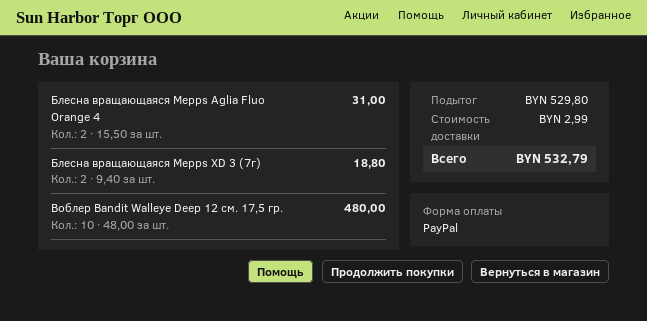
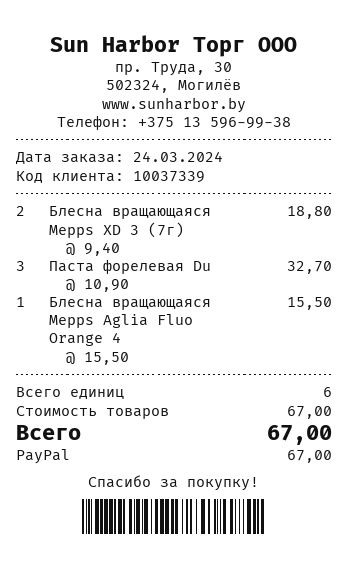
Блесна вращающаяся Mepps Aglia Fluo Orange 4: 2 x 15.50 = 31.00 -> 1 x 15.50 = 15.50
Воблер Bandit Walleye Deep 12 см. 17,5 гр.: 10 x 48.00 = 480.00 -> none
Паста форелевая Du: none -> 3 x 10.90 = 32.70
subtotal: 529.80 -> 67.00
shipping: 2.99 -> none
total: 532.79 -> 67.00

